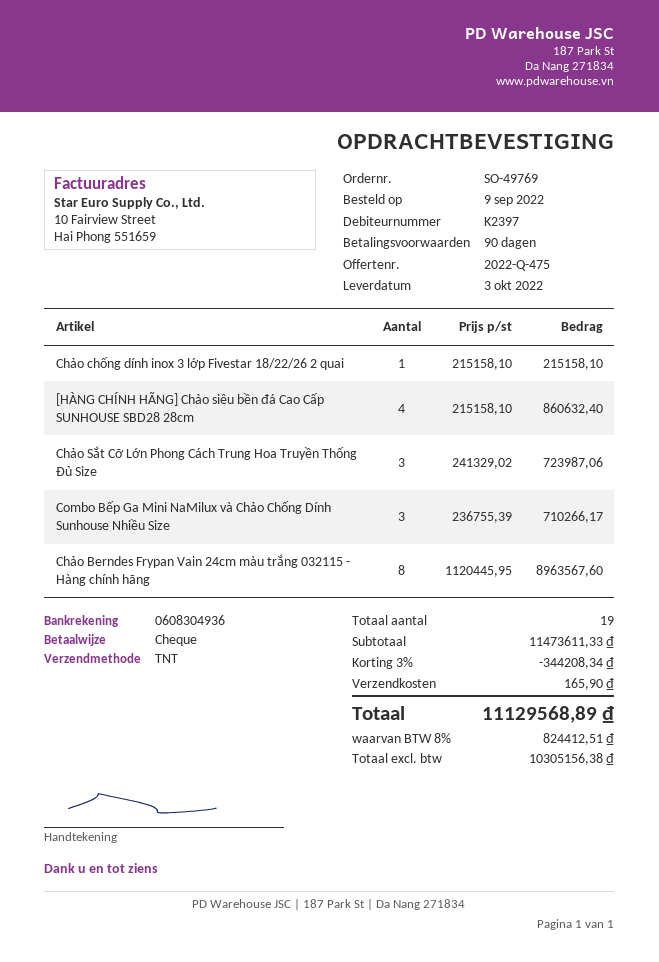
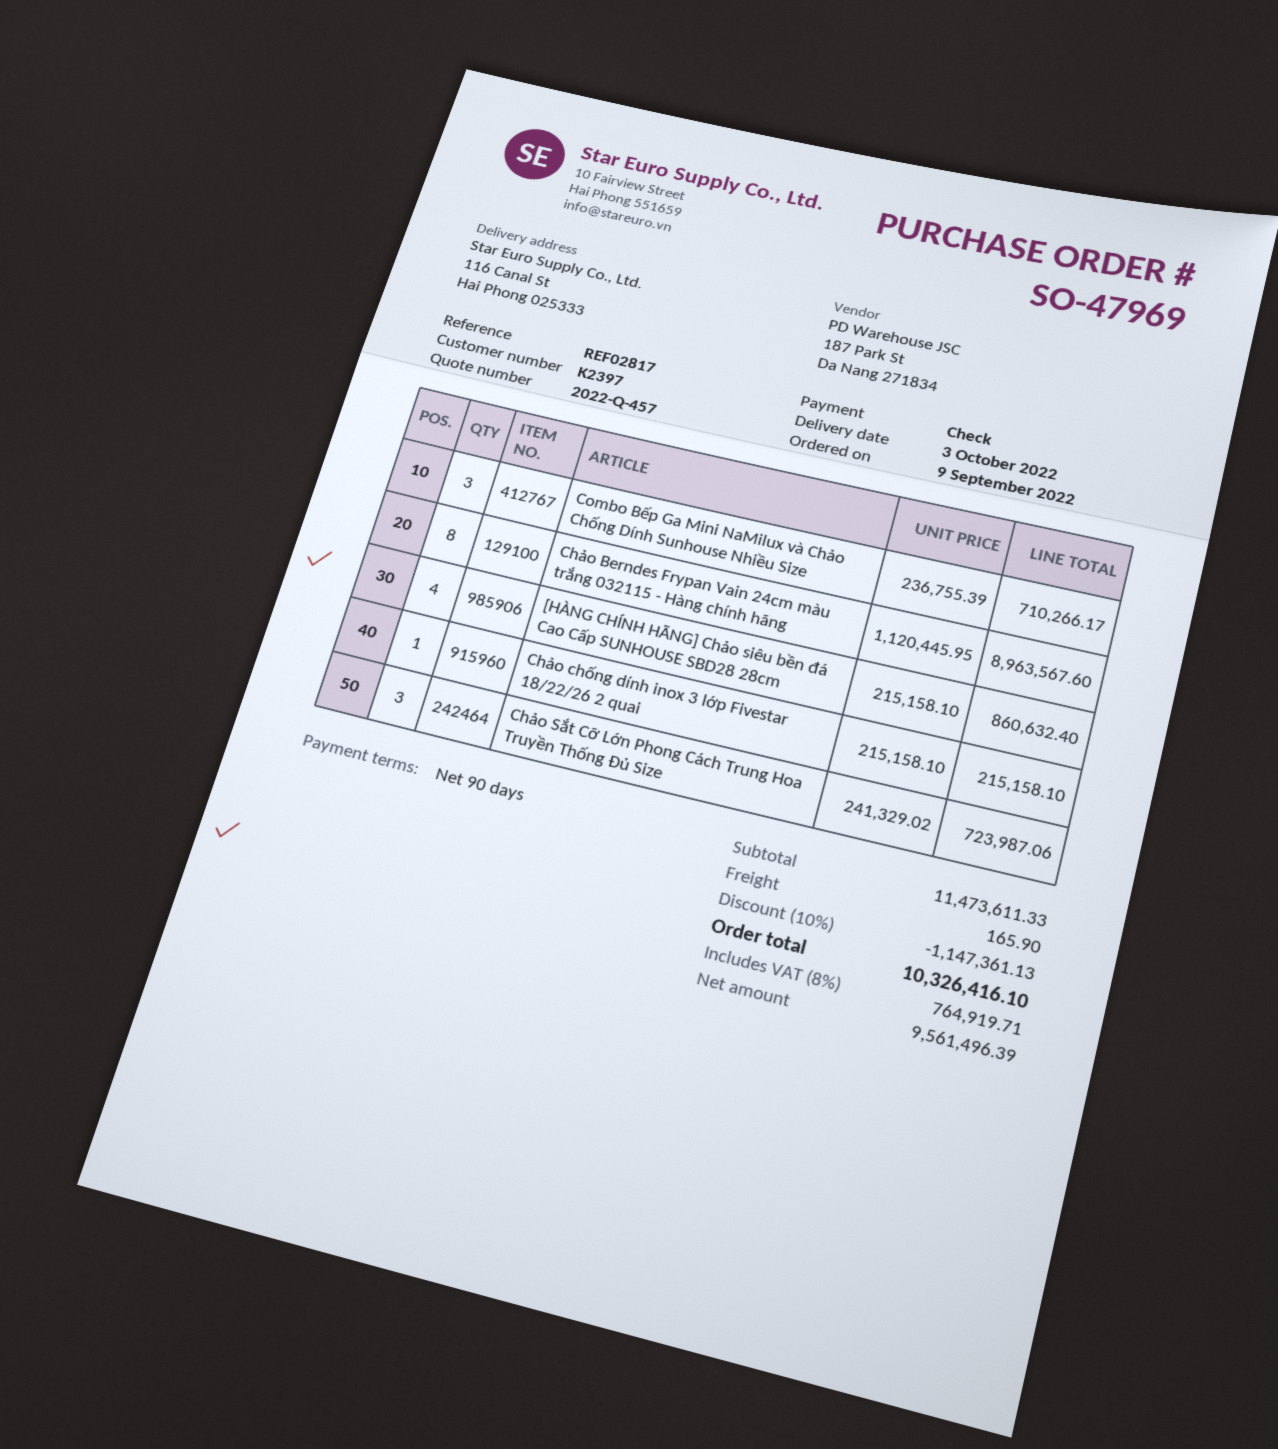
quote number: 2022-Q-475 -> 2022-Q-457
order number: SO-49769 -> SO-47969
discount: 3% = 344208.34 -> 10% = 1147361.13
net: 10305156.38 -> 9561496.39
tax: 8% = 824412.51 -> 8% = 764919.71
total: 11129568.89 -> 10326416.10

